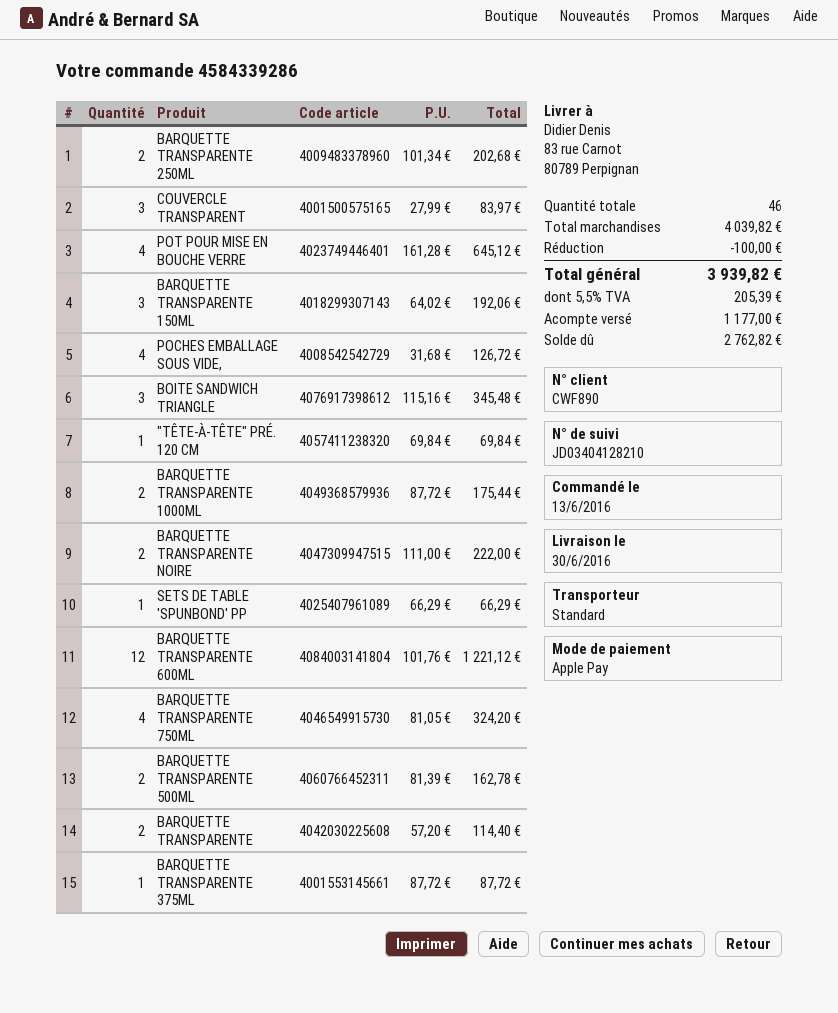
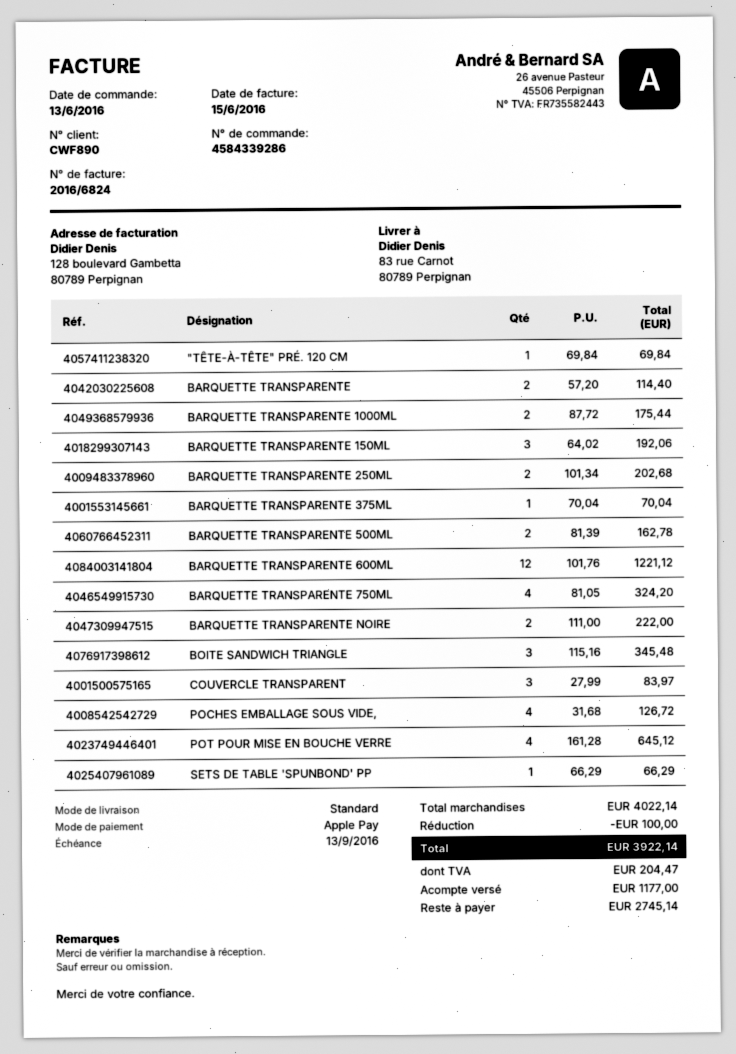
BARQUETTE TRANSPARENTE 375ML: 1 x 87.72 = 87.72 -> 1 x 70.04 = 70.04
subtotal: 4039.82 -> 4022.14
tax: 205.39 -> 204.47
total: 3939.82 -> 3922.14
balance: 2762.82 -> 2745.14

